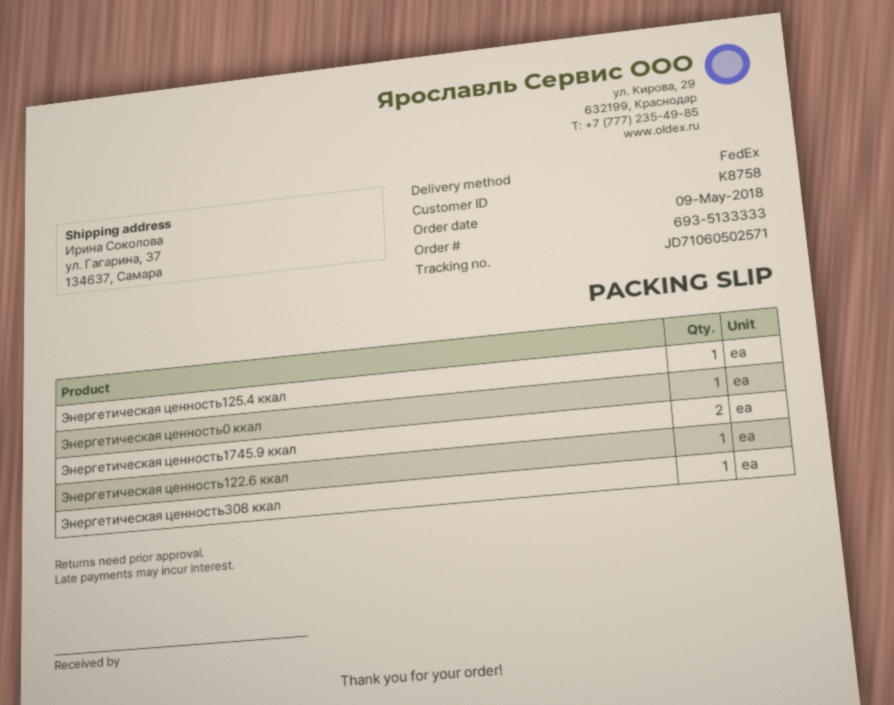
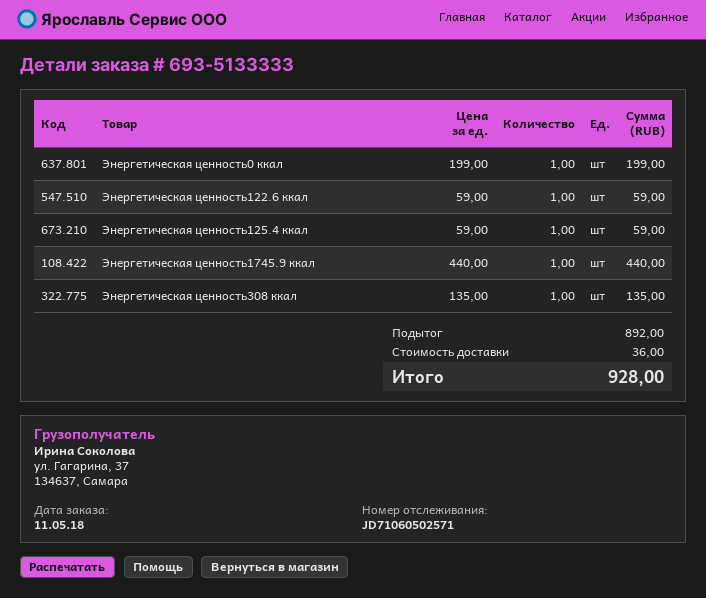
order date: 2018-05-09 -> 2018-05-11
Энергетическая ценность1745.9 ккал: 2 -> 1

